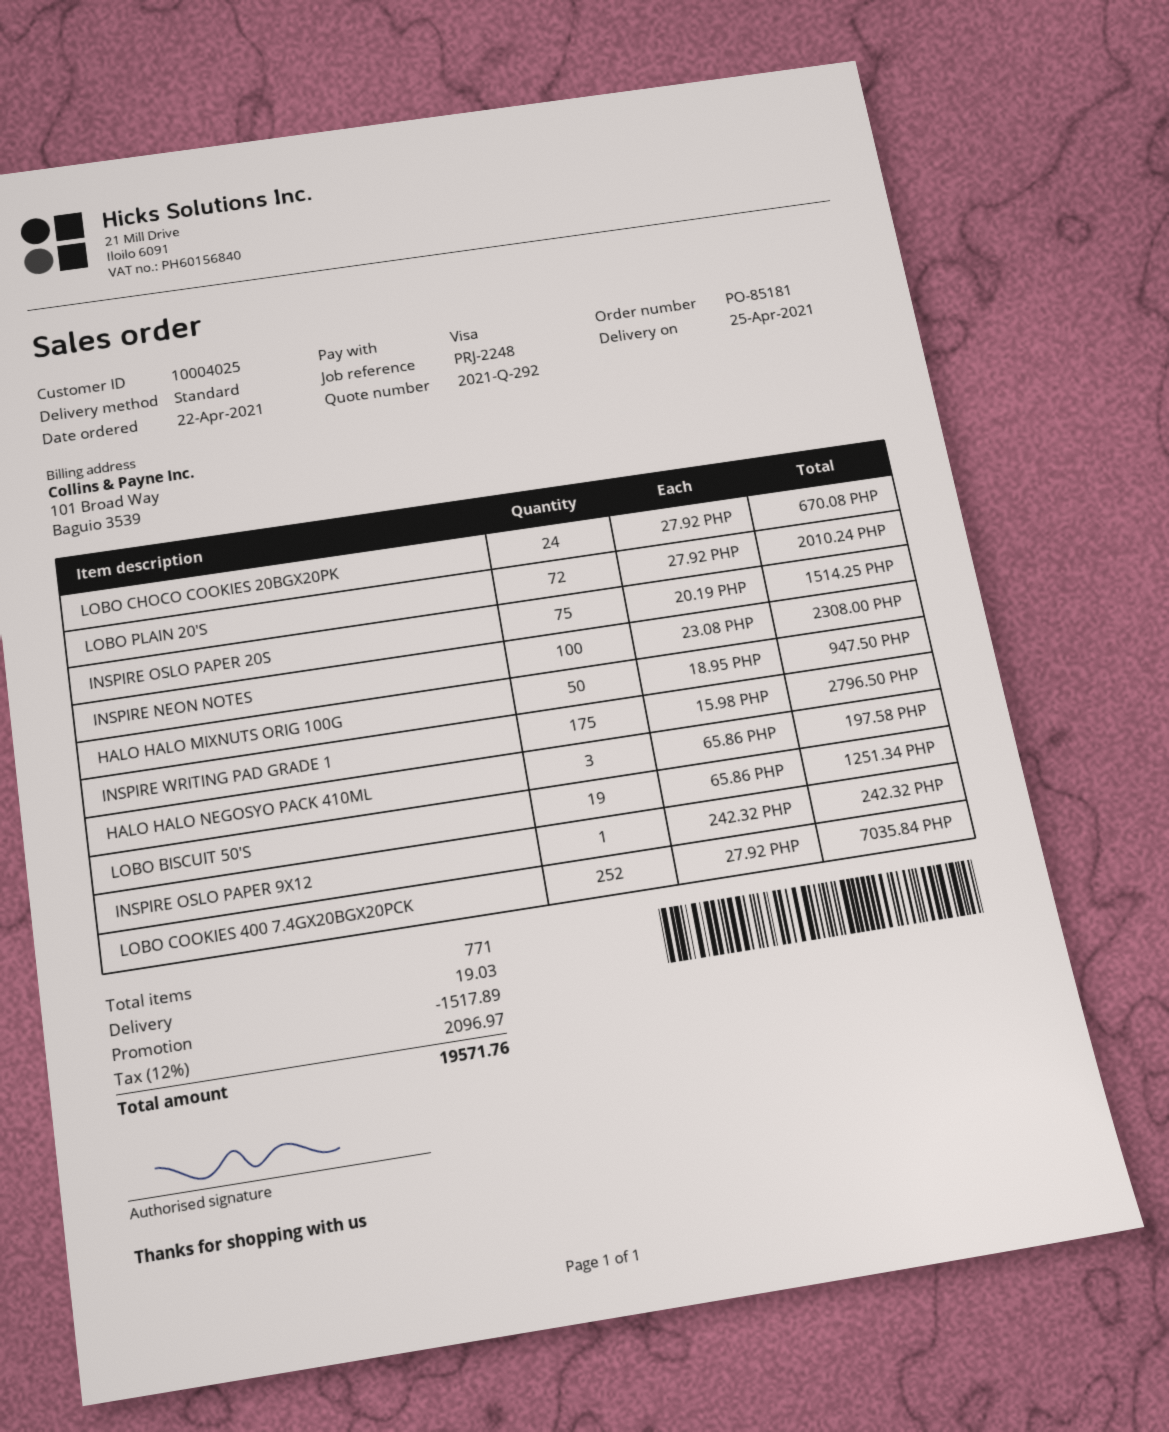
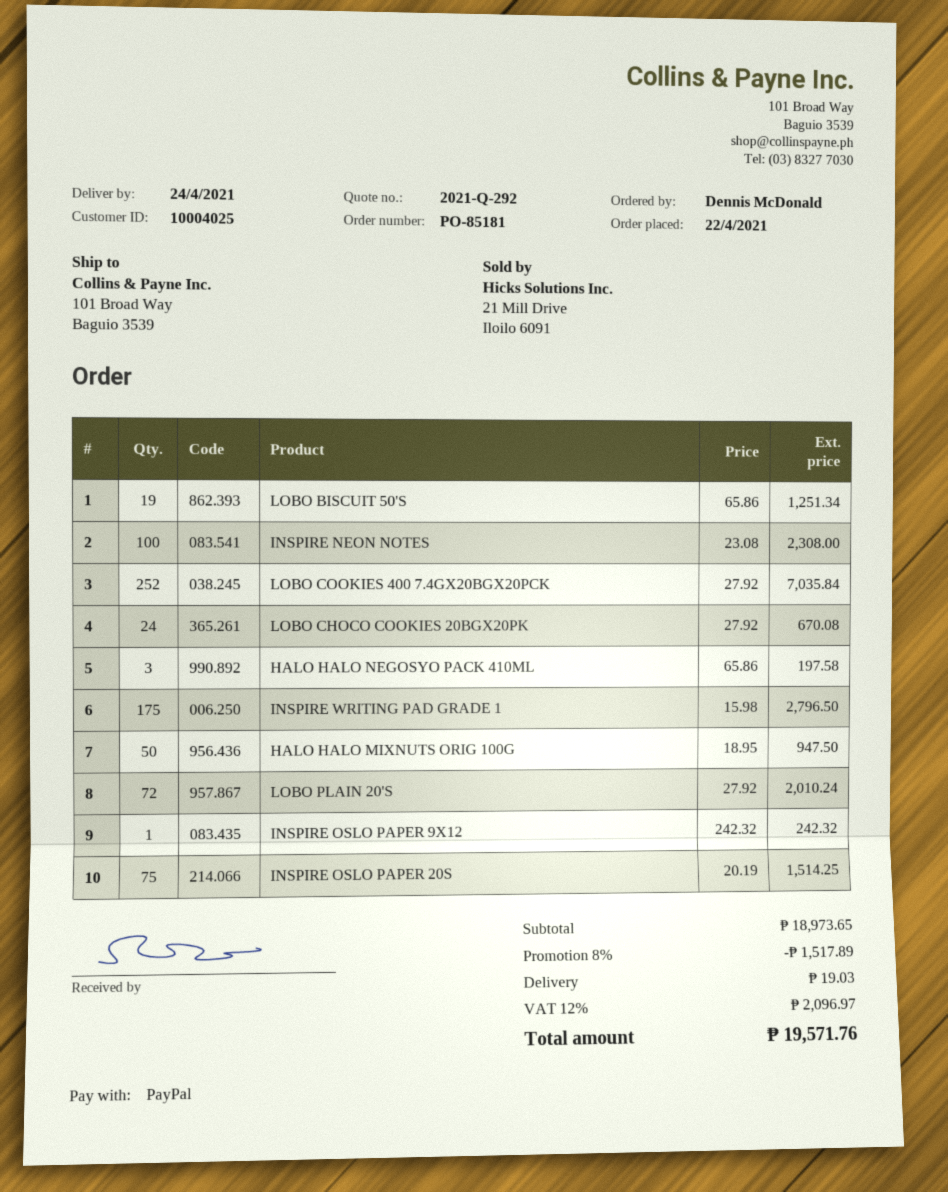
delivery date: 2021-04-25 -> 2021-04-24
payment method: Visa -> PayPal

